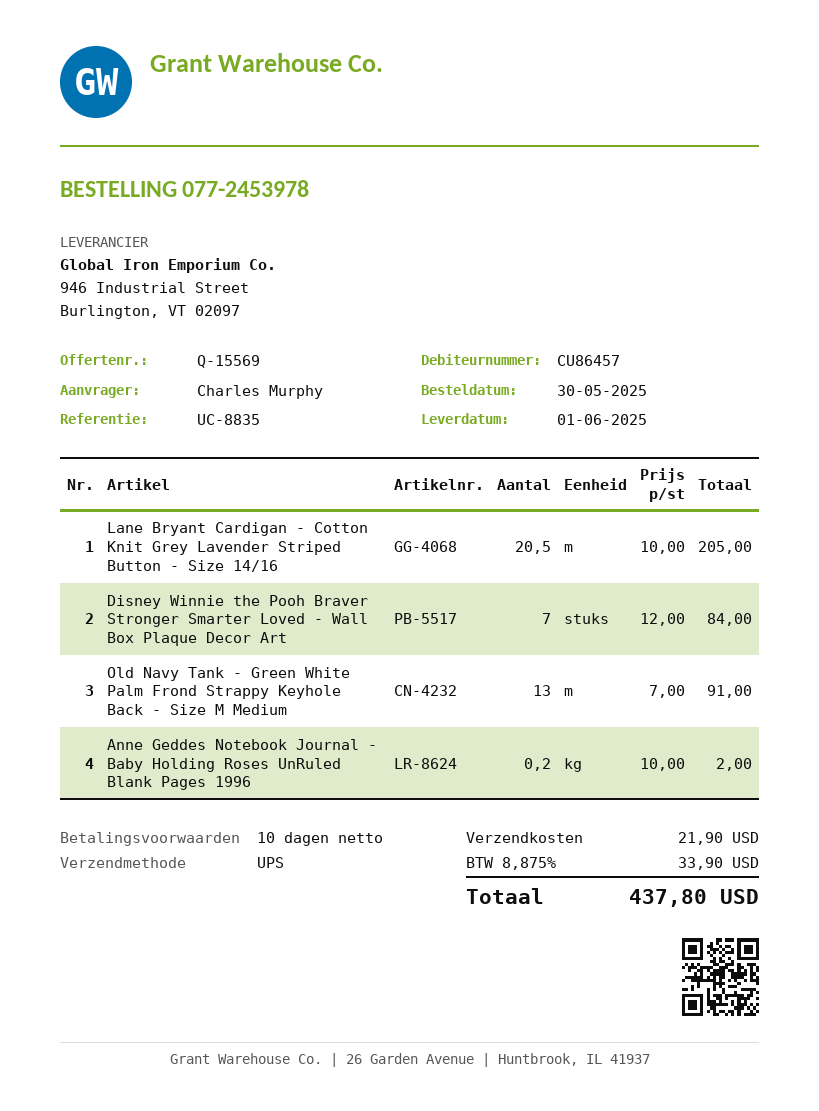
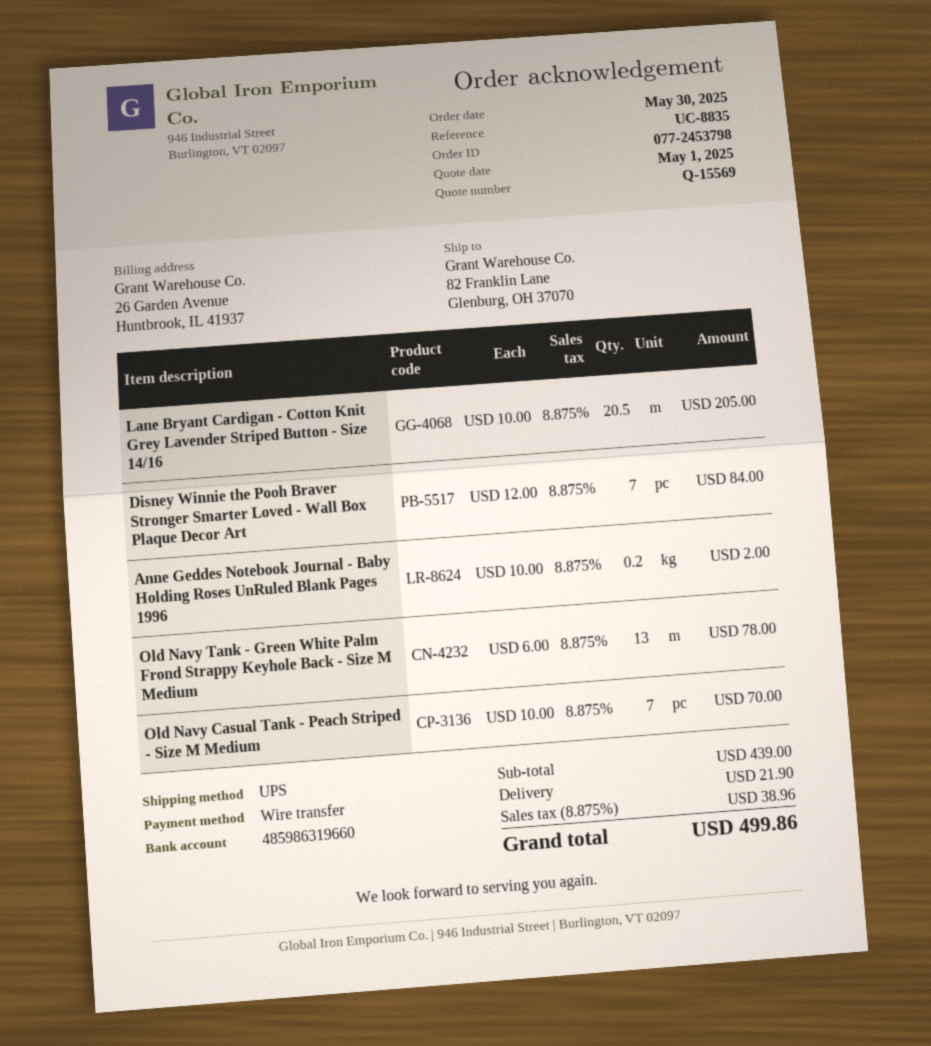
order number: 077-2453978 -> 077-2453798
Old Navy Tank - Green White Palm Frond Strappy Keyhole Back - Size M Medium: 13 x 7.00 = 91.00 -> 13 x 6.00 = 78.00
Old Navy Casual Tank - Peach Striped - Size M Medium: none -> 7 x 10.00 = 70.00
tax: 8.875% = 33.90 -> 8.875% = 38.96
total: 437.80 -> 499.86

